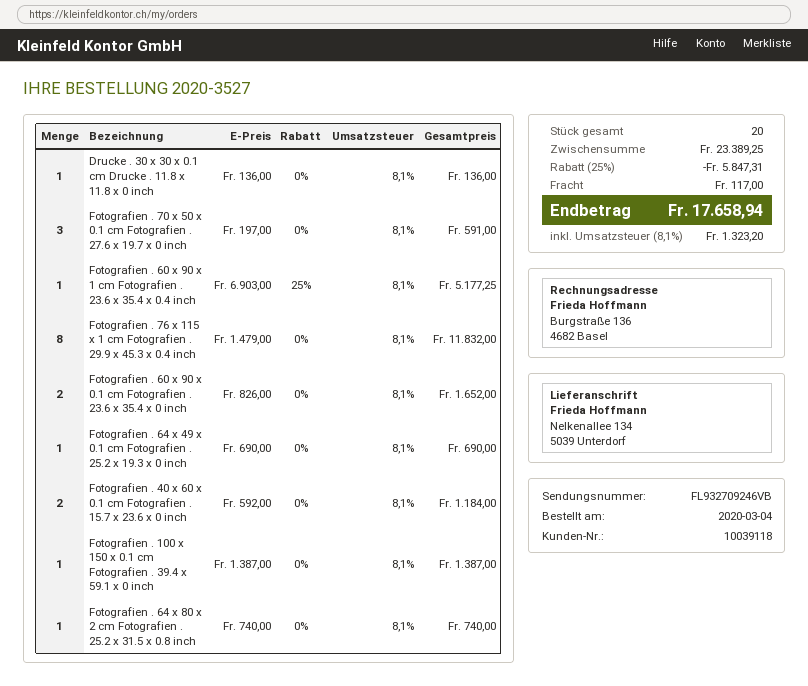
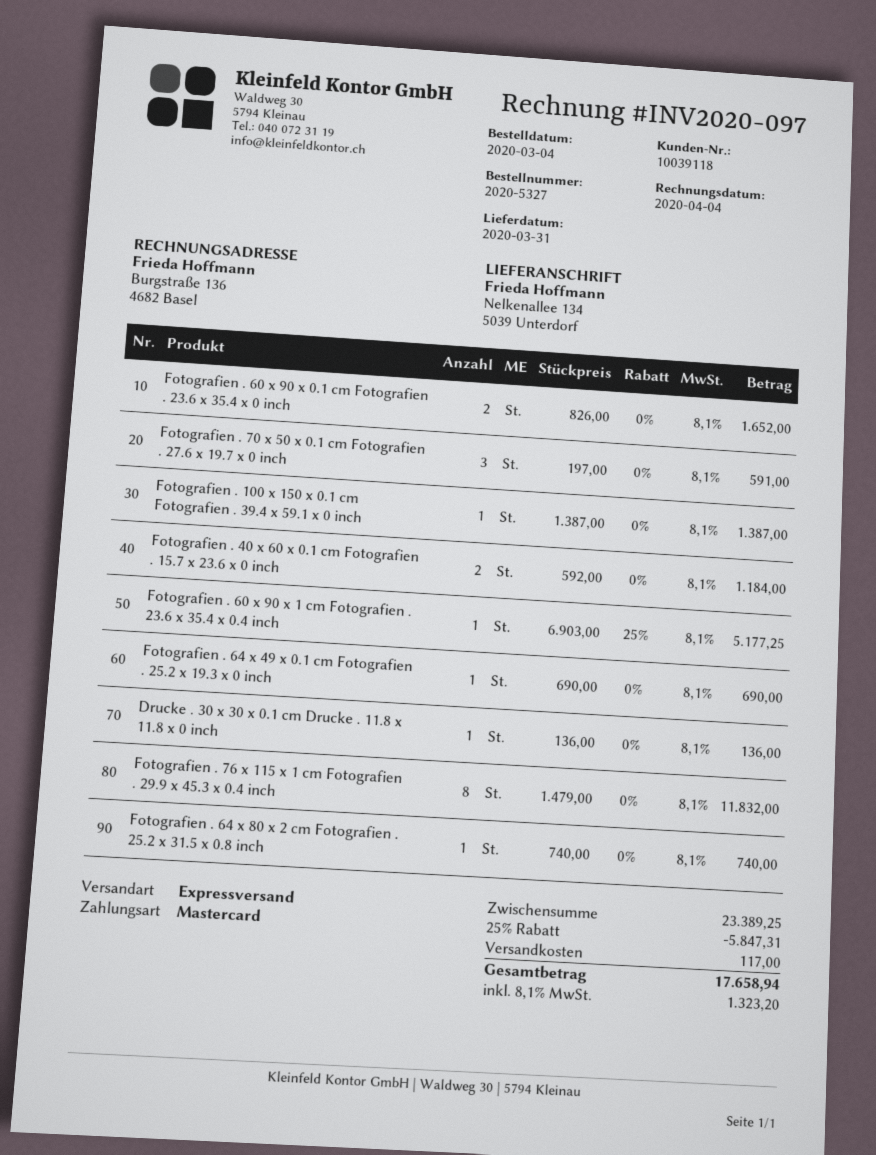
order number: 2020-3527 -> 2020-5327

